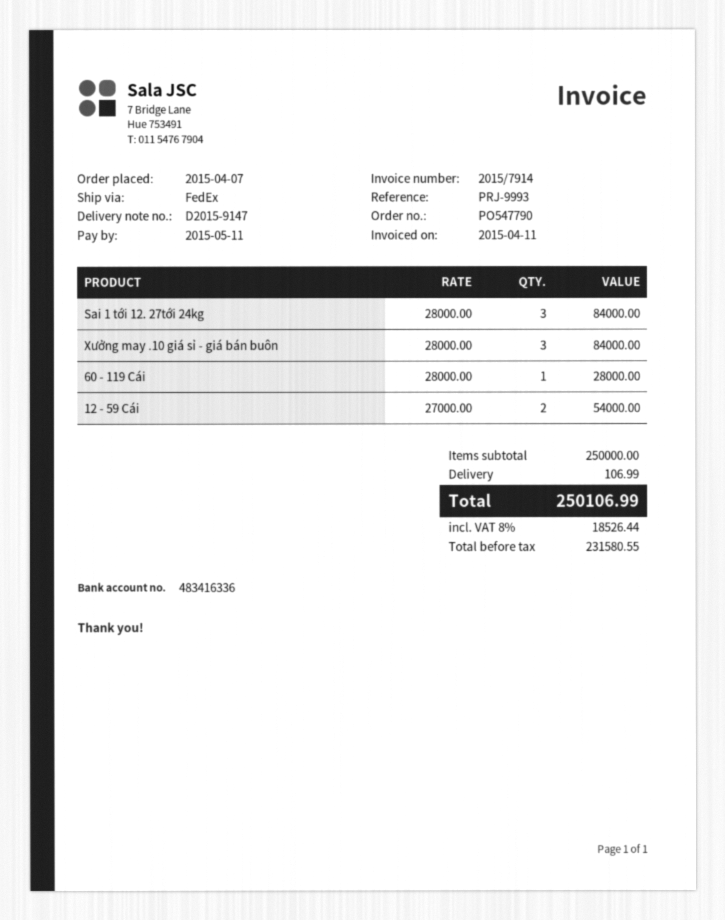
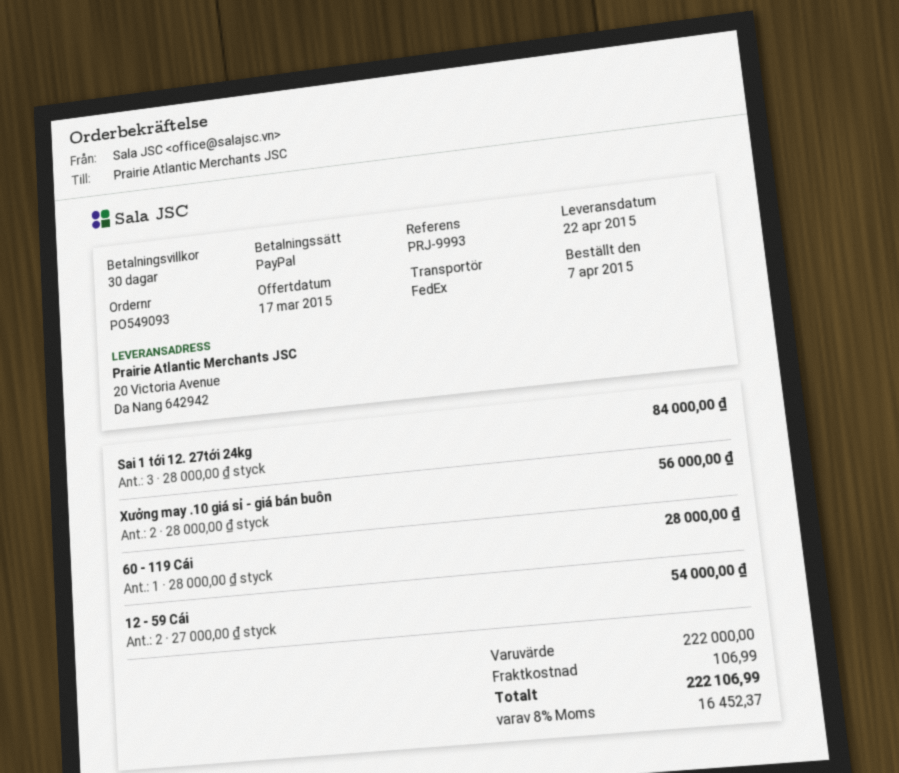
order number: PO547790 -> PO549093
Xưởng may .10 giá sỉ - giá bán buôn: 3 x 28000.00 = 84000.00 -> 2 x 28000.00 = 56000.00
subtotal: 250000.00 -> 222000.00
tax: 8% = 18526.44 -> 8% = 16452.37
total: 250106.99 -> 222106.99

